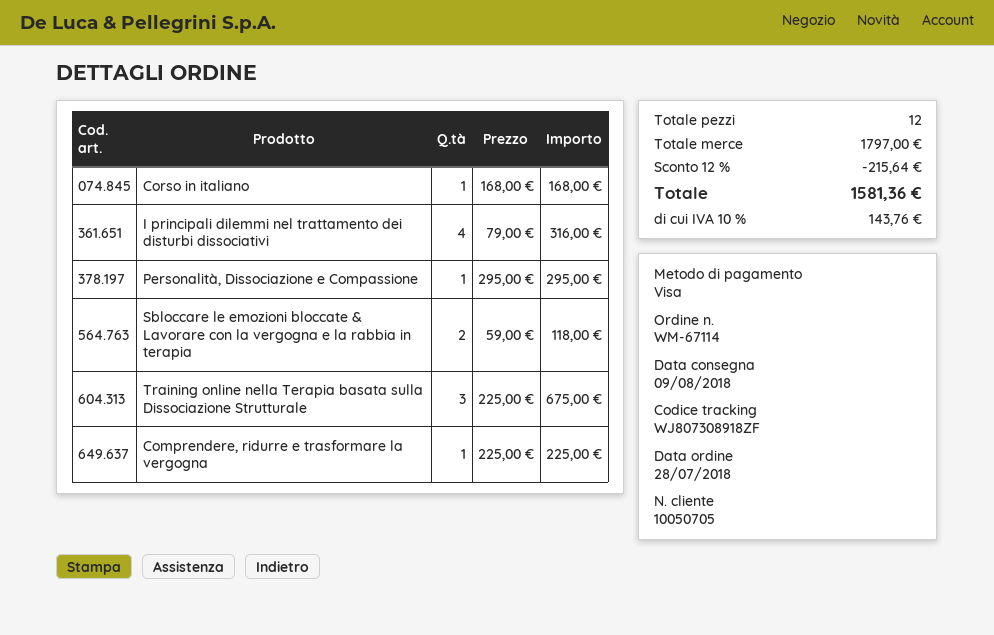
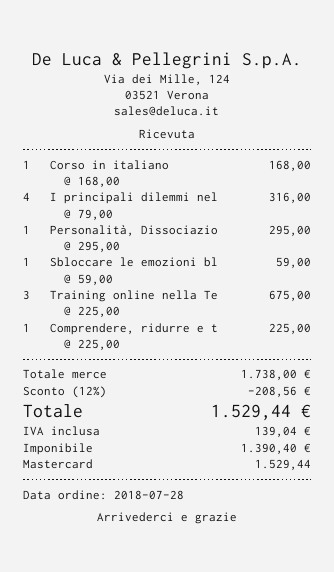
payment method: Visa -> Mastercard
Sbloccare le emozioni bloccate & Lavorare con la vergogna e la rabbia in terapia: 2 x 59.00 = 118.00 -> 1 x 59.00 = 59.00
subtotal: 1797.00 -> 1738.00
discount: 12% = 215.64 -> 12% = 208.56
tax: 143.76 -> 139.04
total: 1581.36 -> 1529.44

